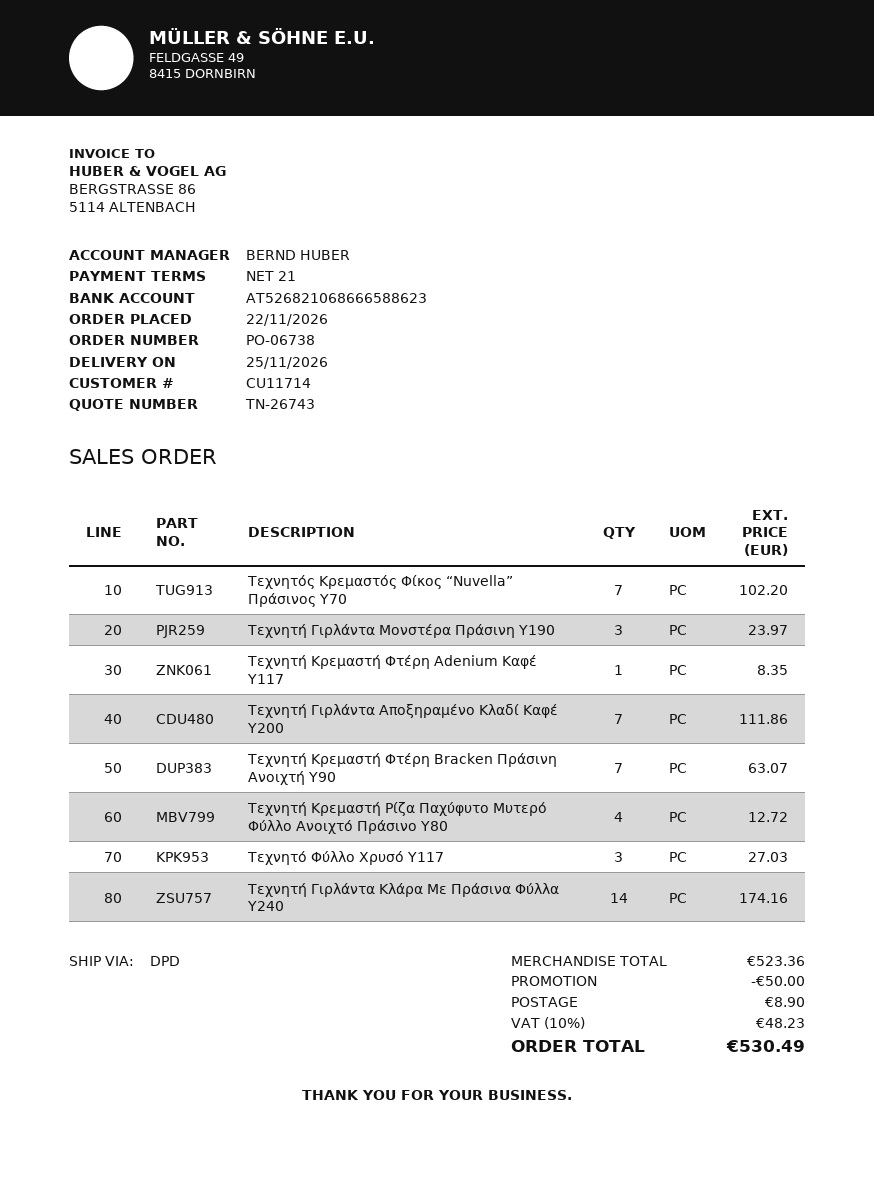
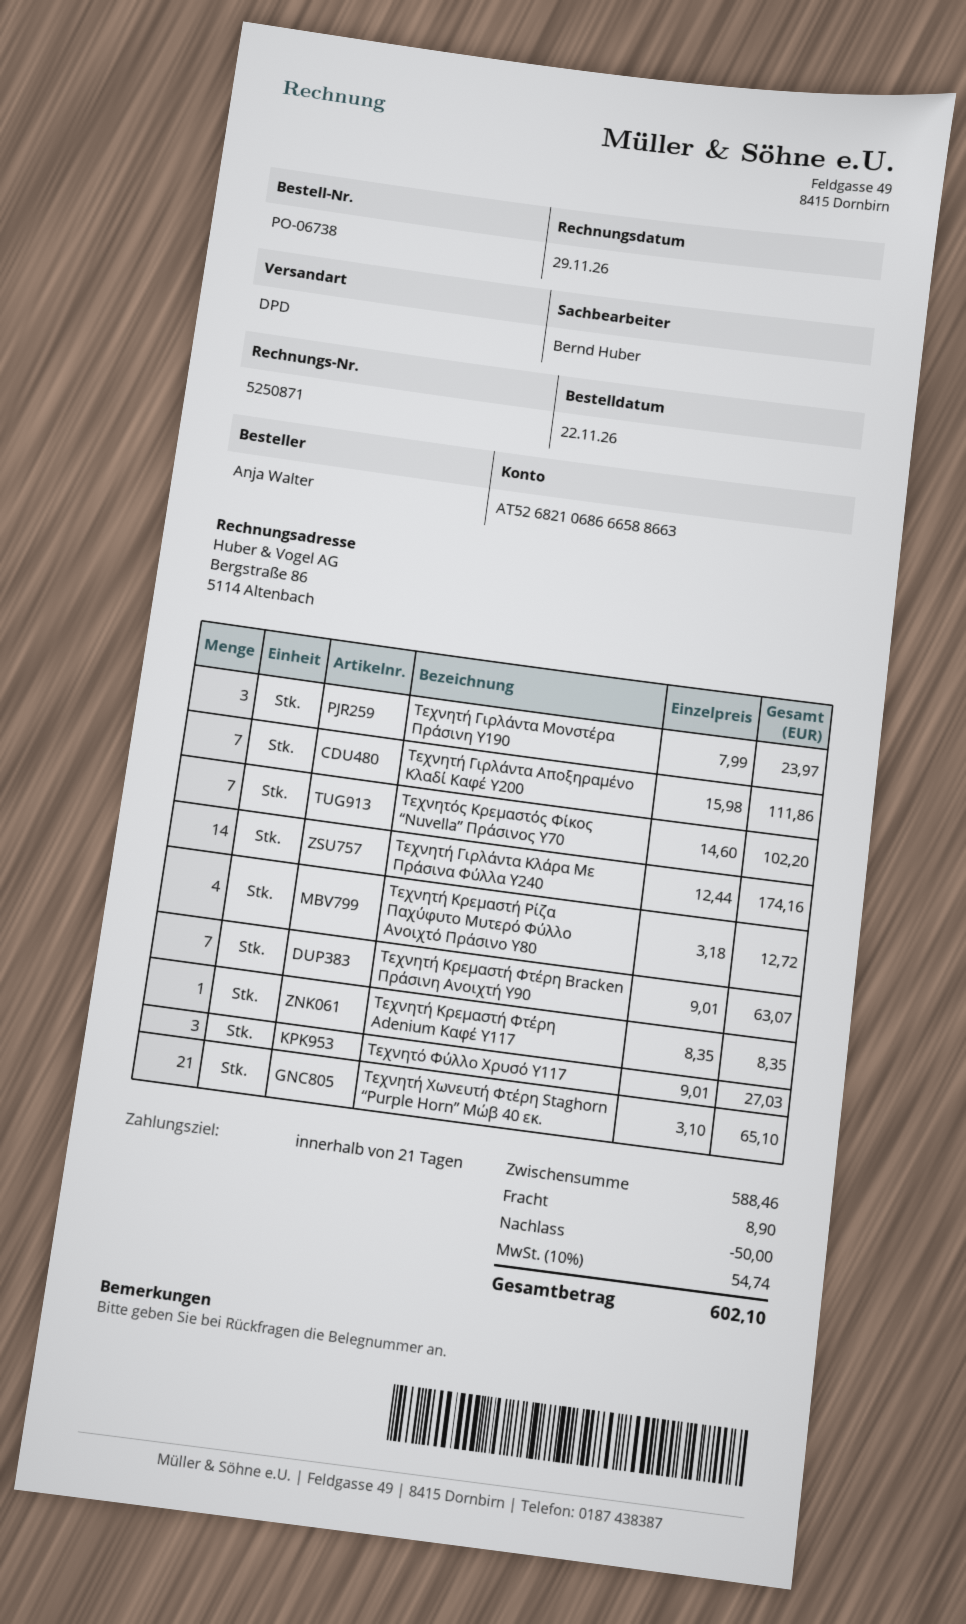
bank account: AT526821068666588623 -> AT526821068666588663
Τεχνητή Χωνευτή Φτέρη Staghorn “Purple Horn” Μώβ 40 εκ.: none -> 21 for 65.10
subtotal: 523.36 -> 588.46
tax: 10% = 48.23 -> 10% = 54.74
total: 530.49 -> 602.10

